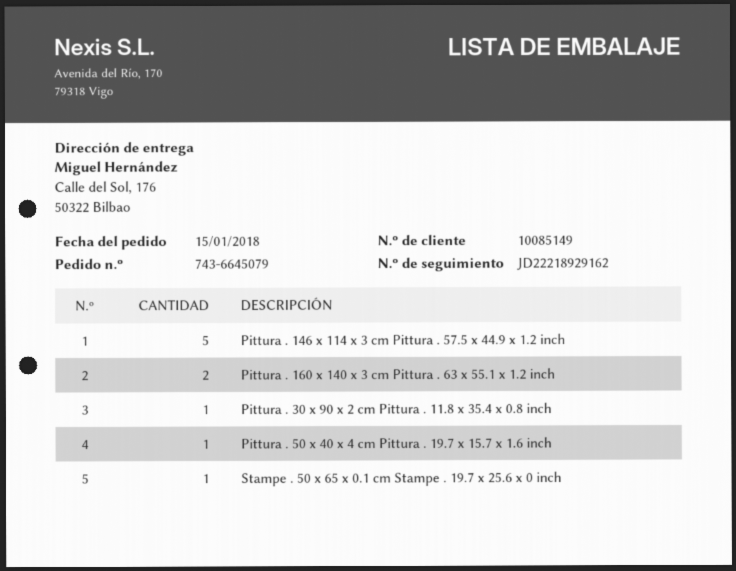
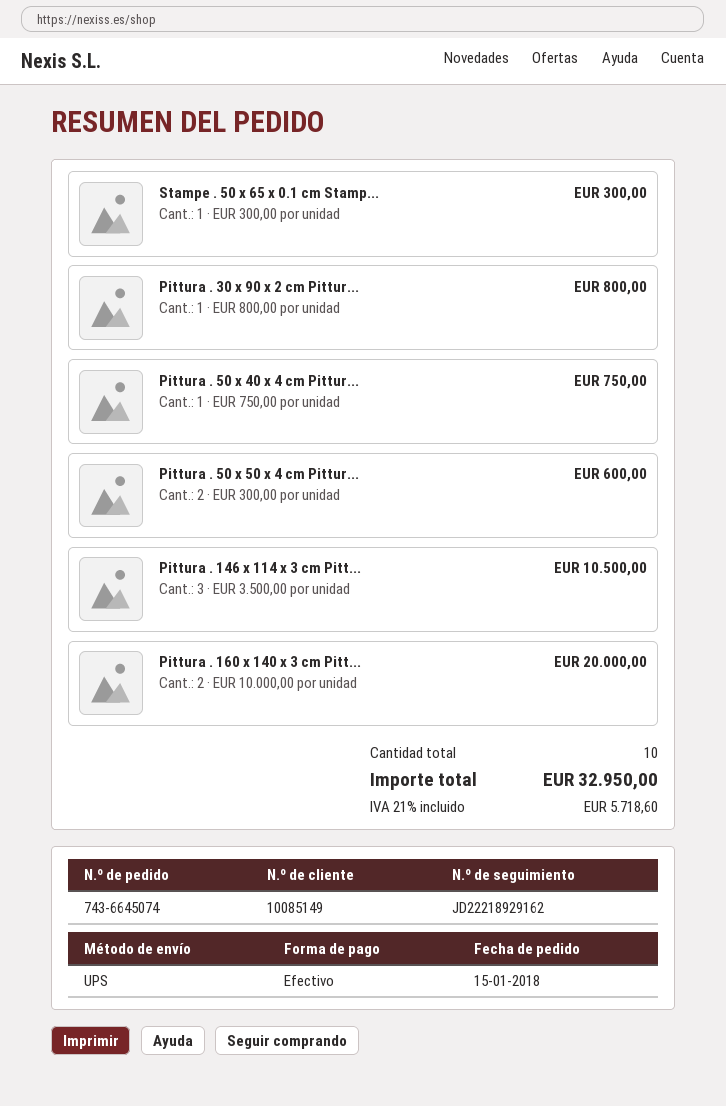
order number: 743-6645079 -> 743-6645074
Pittura . 146 x 114 x 3 cm Pittura . 57.5 x 44.9 x 1.2 inch: 5 -> 3
Pittura . 50 x 50 x 4 cm Pittur...: none -> 2

